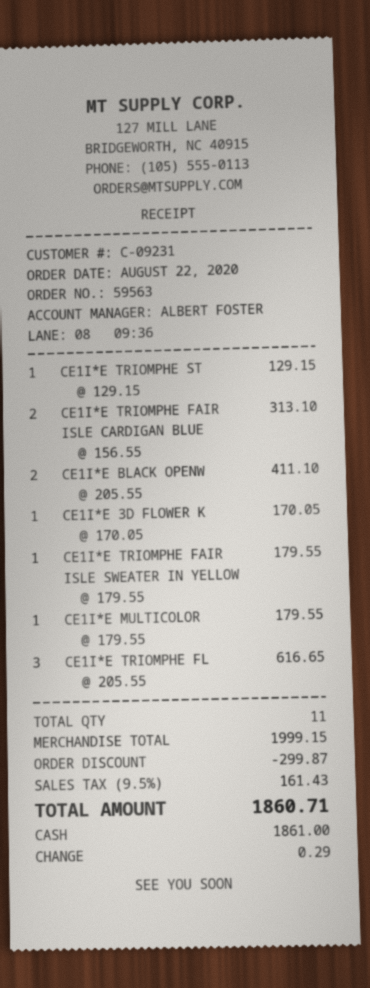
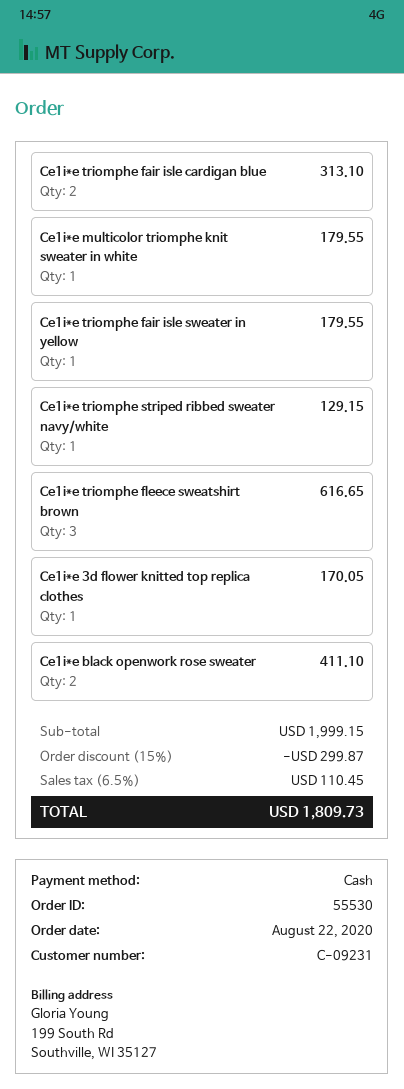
order number: 59563 -> 55530
tax: 9.5% = 161.43 -> 6.5% = 110.45
total: 1860.71 -> 1809.73

